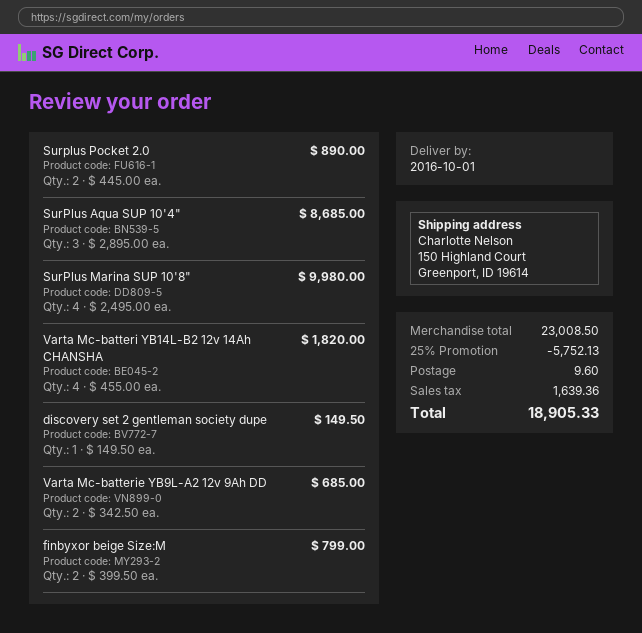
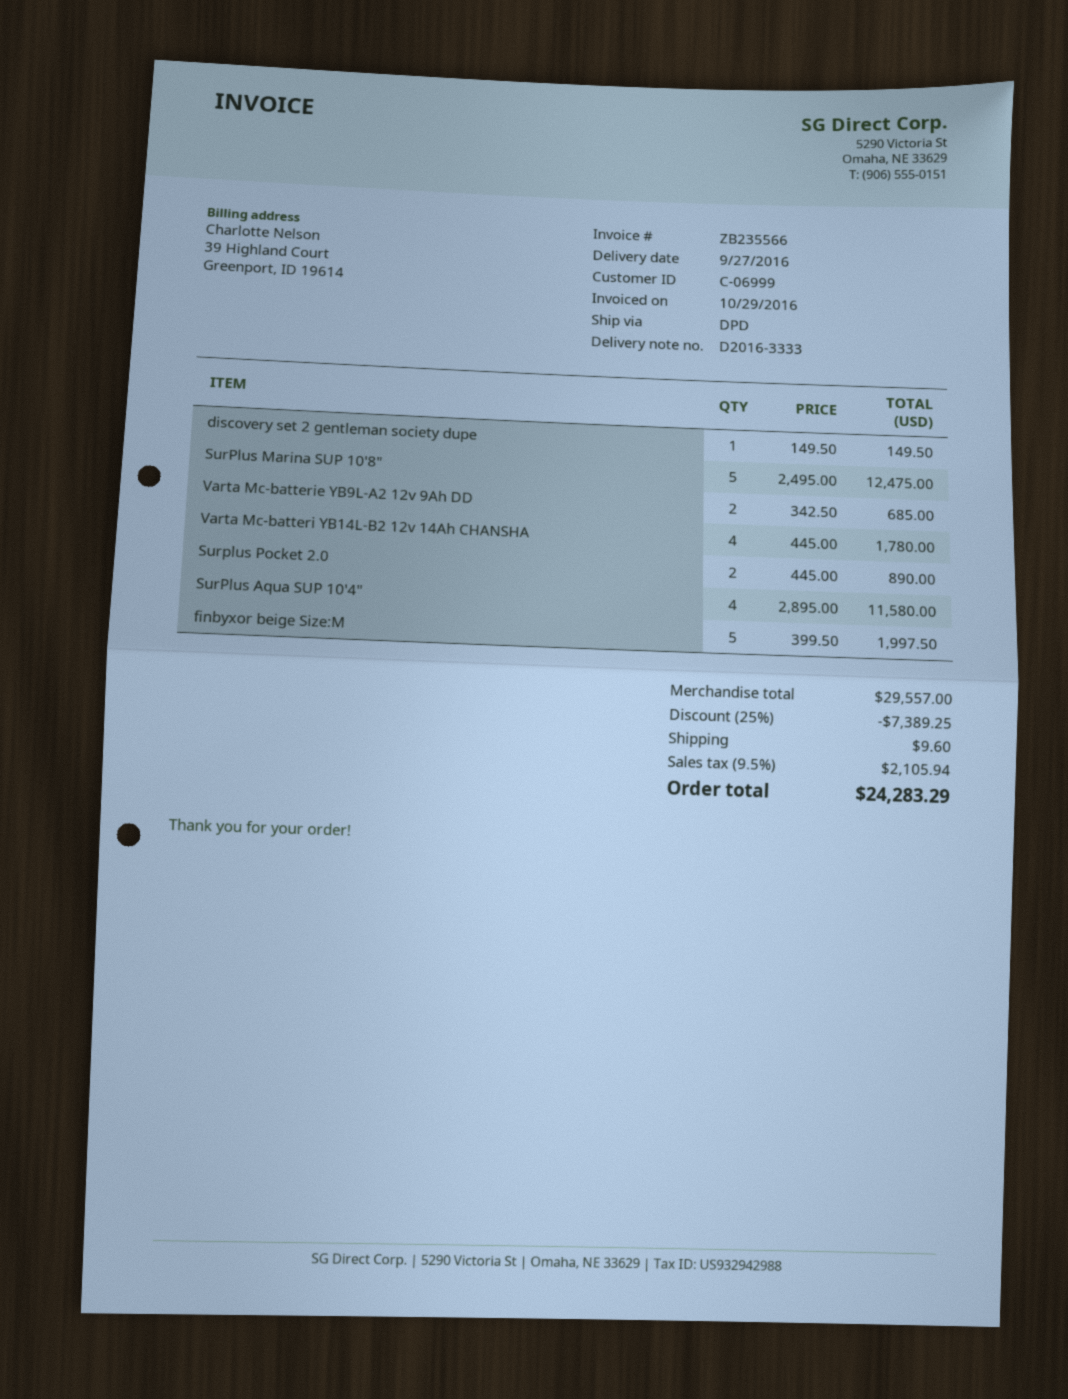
delivery date: 2016-10-01 -> 2016-09-27
SurPlus Aqua SUP 10'4": 3 x 2895.00 = 8685.00 -> 4 x 2895.00 = 11580.00
SurPlus Marina SUP 10'8": 4 x 2495.00 = 9980.00 -> 5 x 2495.00 = 12475.00
Varta Mc-batteri YB14L-B2 12v 14Ah CHANSHA: 4 x 455.00 = 1820.00 -> 4 x 445.00 = 1780.00
finbyxor beige Size:M: 2 x 399.50 = 799.00 -> 5 x 399.50 = 1997.50
subtotal: 23008.50 -> 29557.00
discount: 25% = 5752.13 -> 25% = 7389.25
tax: 1639.36 -> 2105.94
total: 18905.33 -> 24283.29

